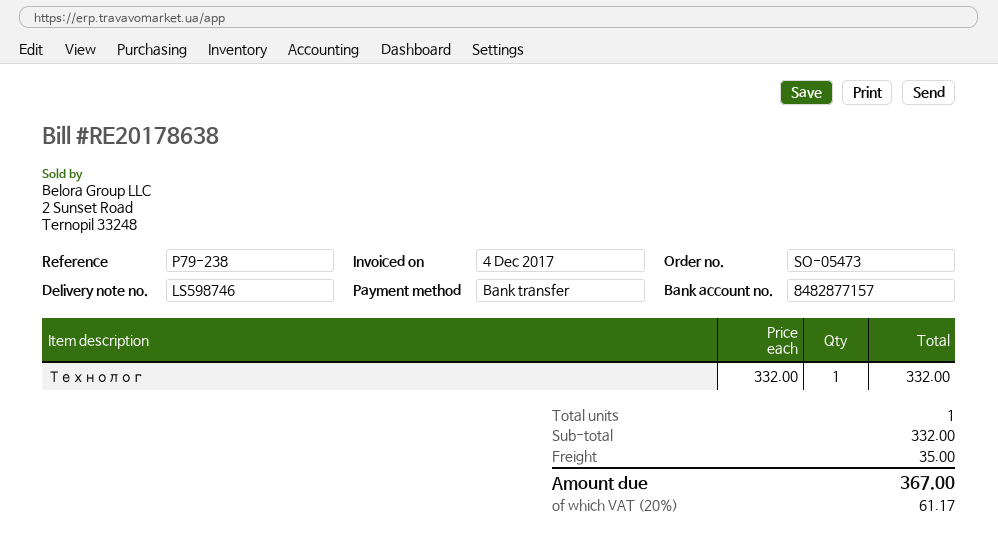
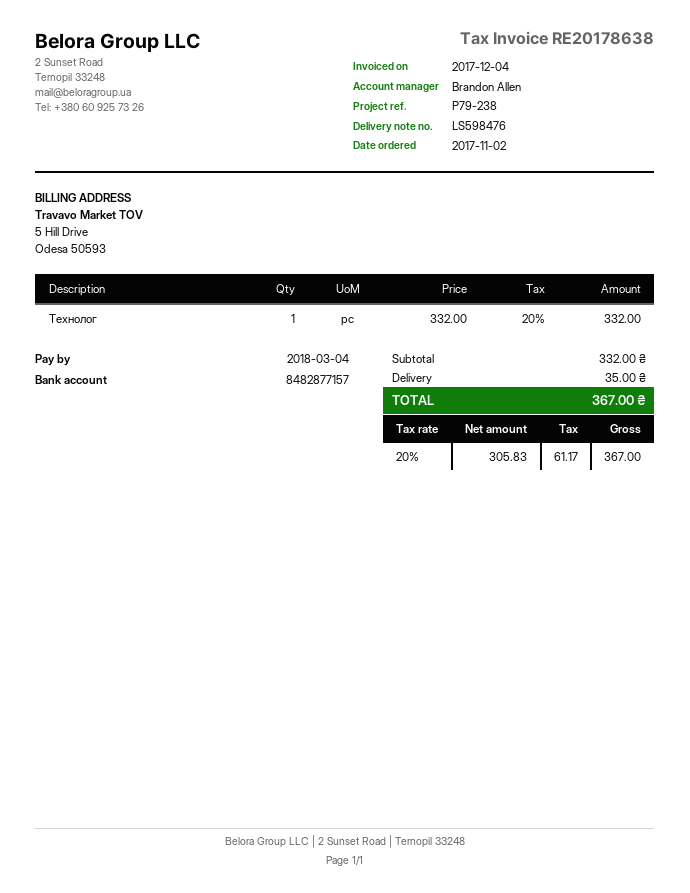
delivery note number: LS598746 -> LS598476

